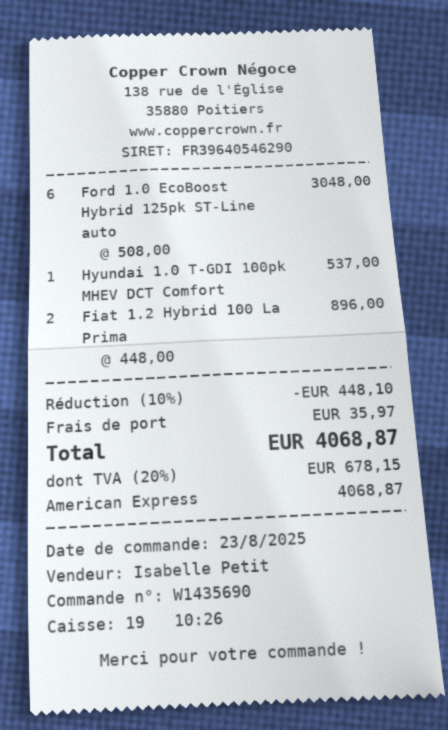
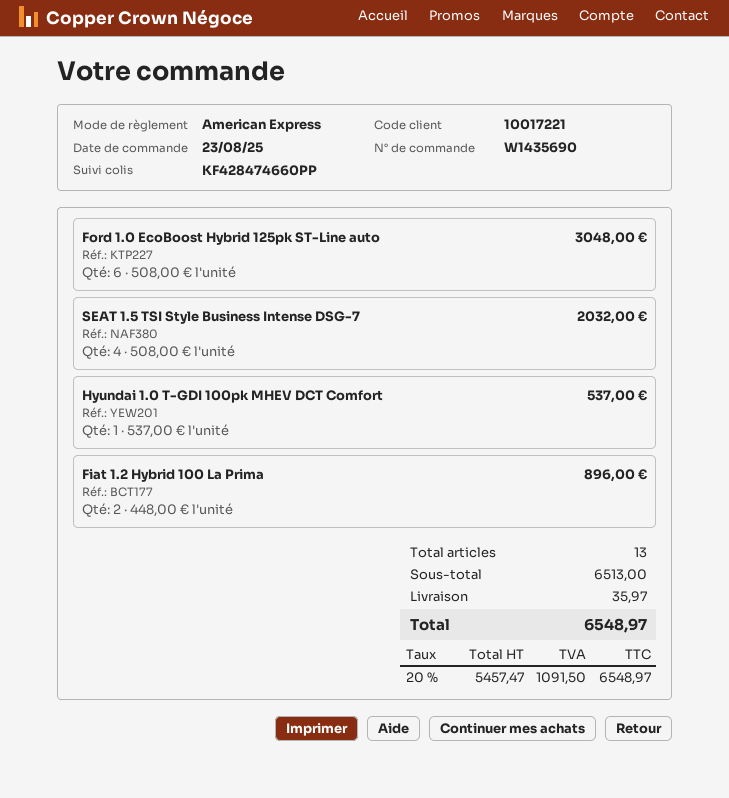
SEAT 1.5 TSI Style Business Intense DSG-7: none -> 4 x 508.00 = 2032.00
discount: 10% = 448.10 -> none
tax: 20% = 678.15 -> 20% = 1091.50
total: 4068.87 -> 6548.97

